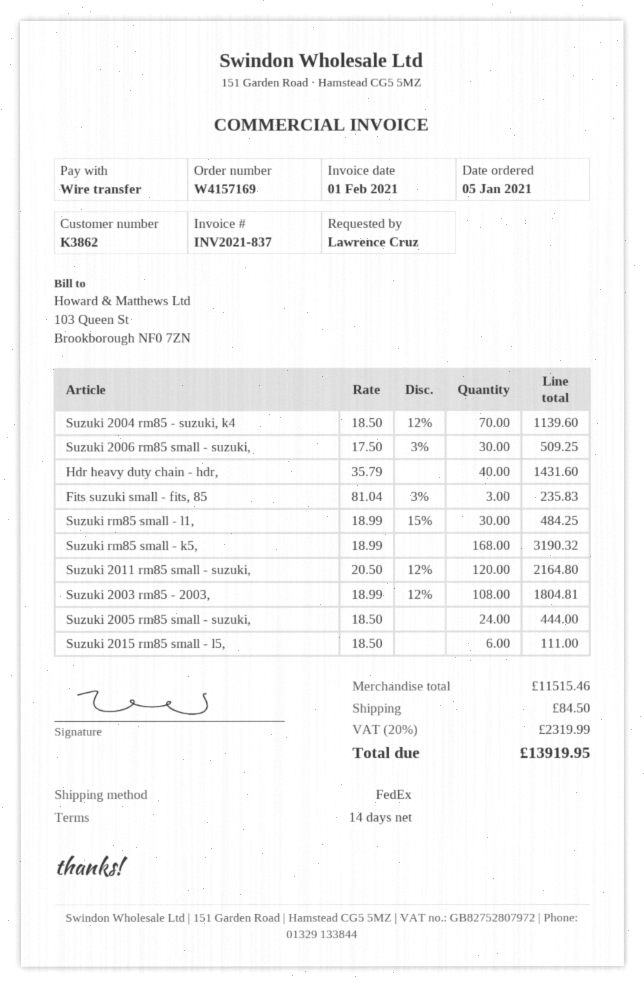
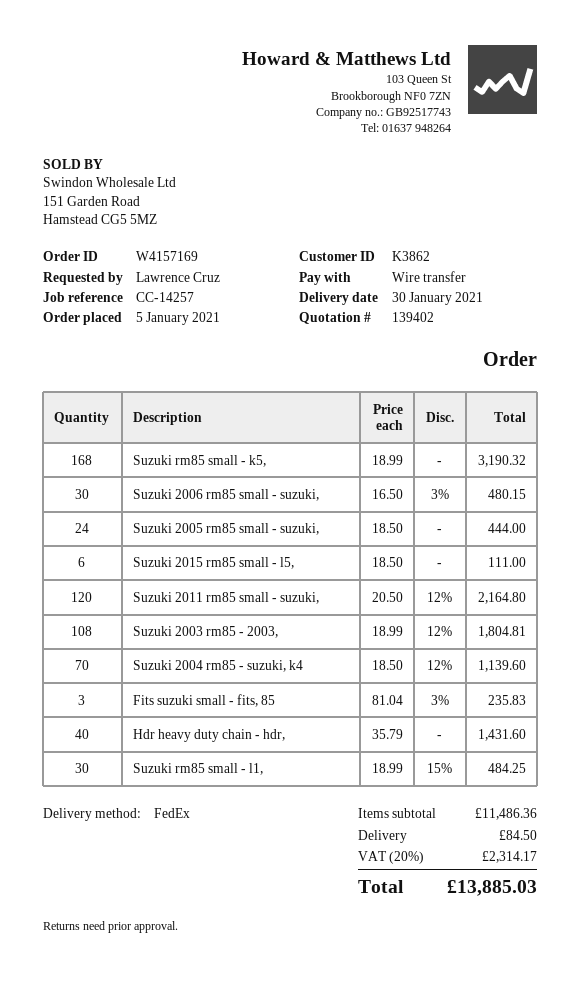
Suzuki 2006 rm85 small - suzuki,: 30 x 17.50 - 3% = 509.25 -> 30 x 16.50 - 3% = 480.15
subtotal: 11515.46 -> 11486.36
tax: 20% = 2319.99 -> 20% = 2314.17
total: 13919.95 -> 13885.03

